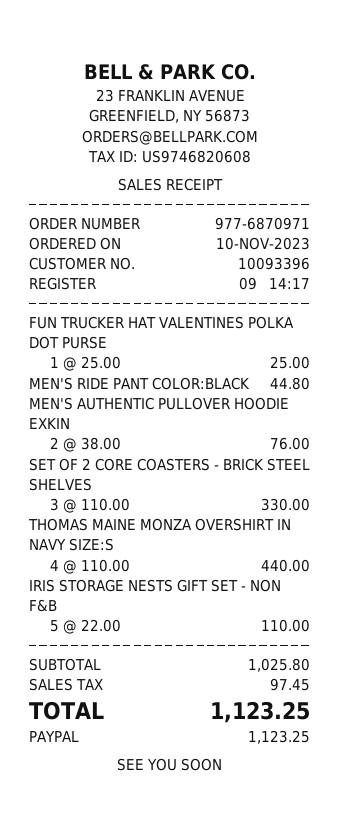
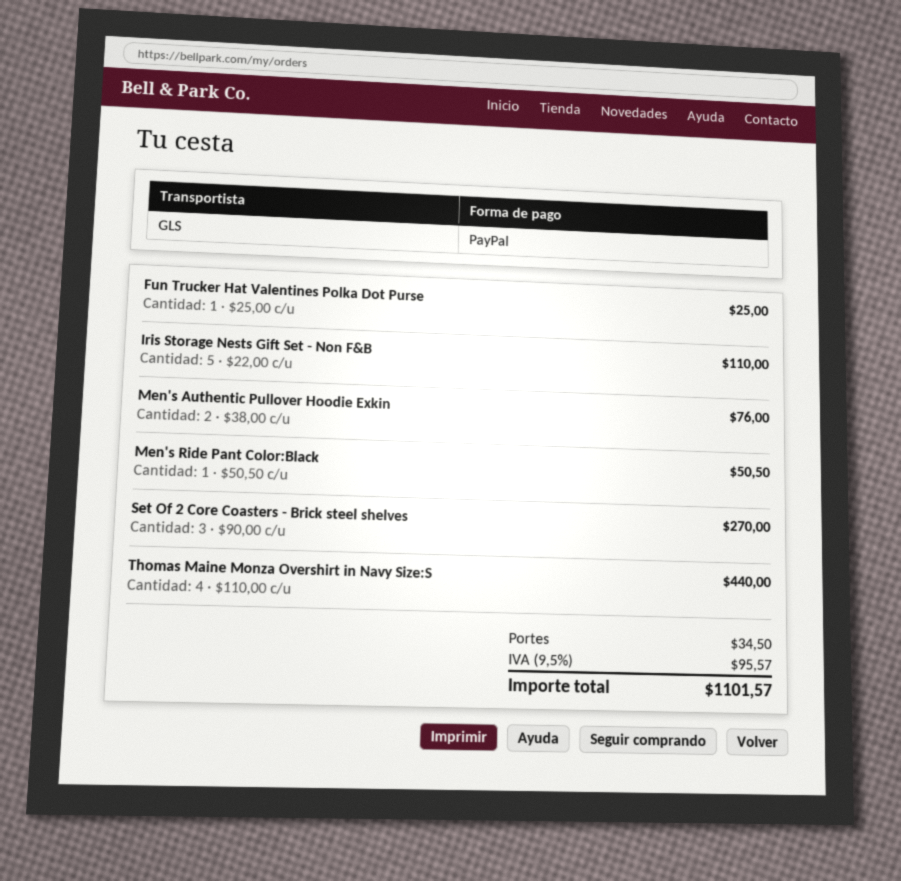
MEN'S RIDE PANT COLOR:BLACK: 1 x 44.80 = 44.80 -> 1 x 50.50 = 50.50
SET OF 2 CORE COASTERS - BRICK STEEL SHELVES: 3 x 110.00 = 330.00 -> 3 x 90.00 = 270.00
shipping: none -> 34.50
tax: 97.45 -> 95.57
total: 1123.25 -> 1101.57

